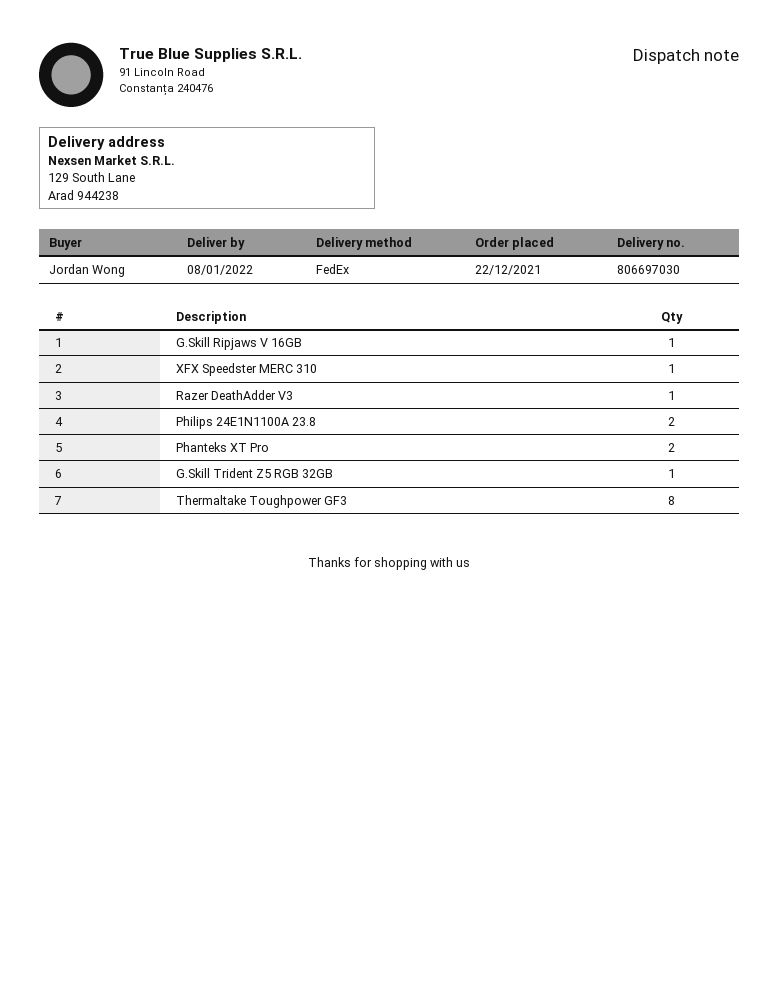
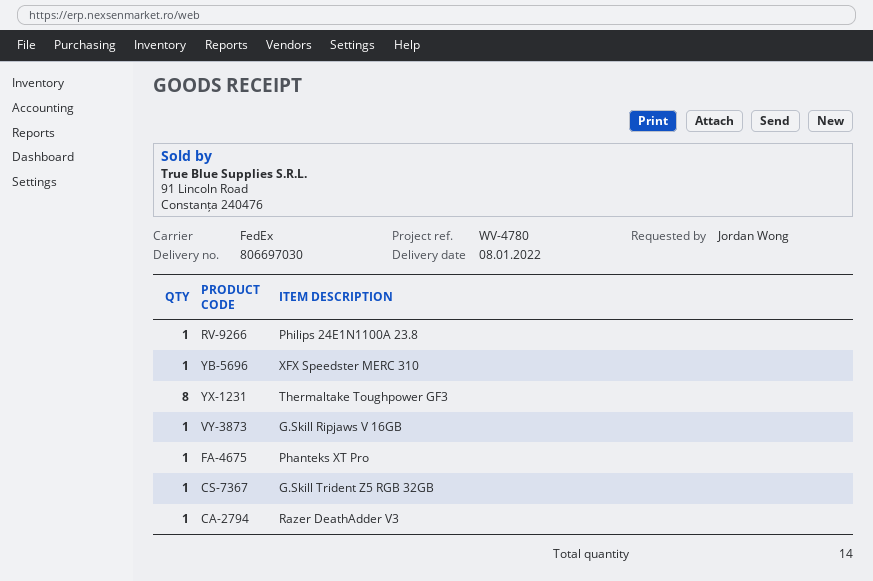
Philips 24E1N1100A 23.8: 2 -> 1
Phanteks XT Pro: 2 -> 1

